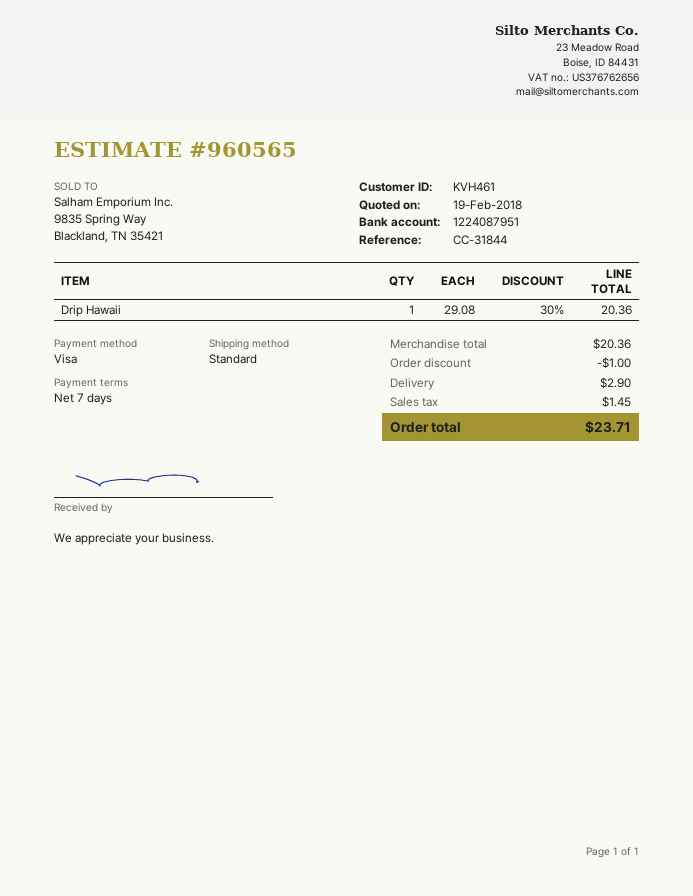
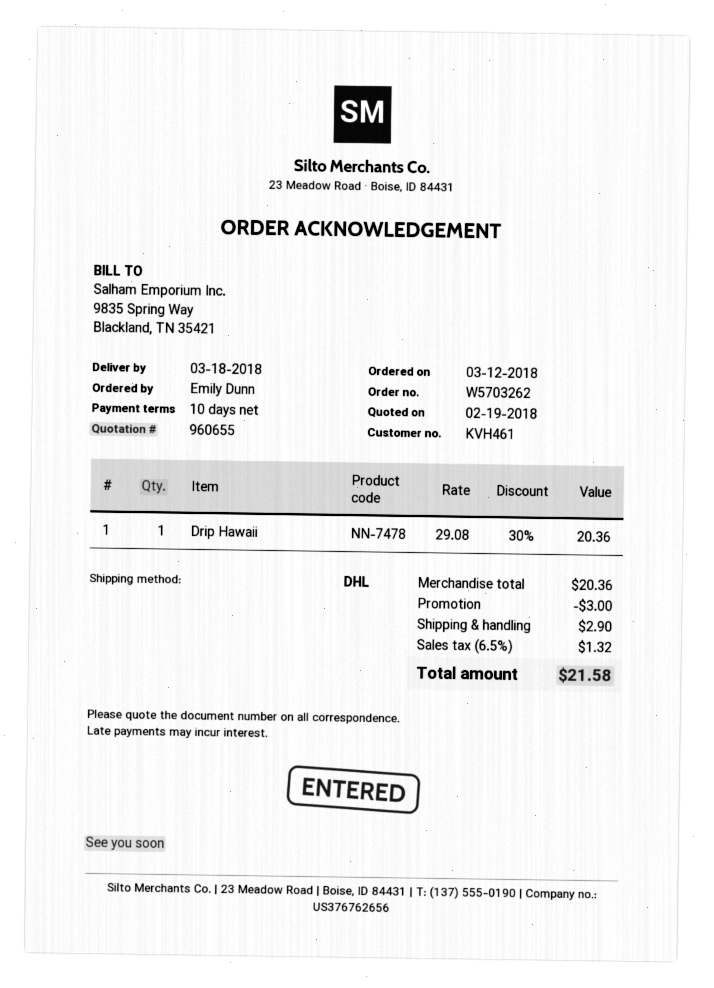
quote number: 960565 -> 960655
payment terms: 7 days -> 10 days
shipping method: standard -> DHL
discount: 1.00 -> 3.00
tax: 1.45 -> 1.32
total: 23.71 -> 21.58

